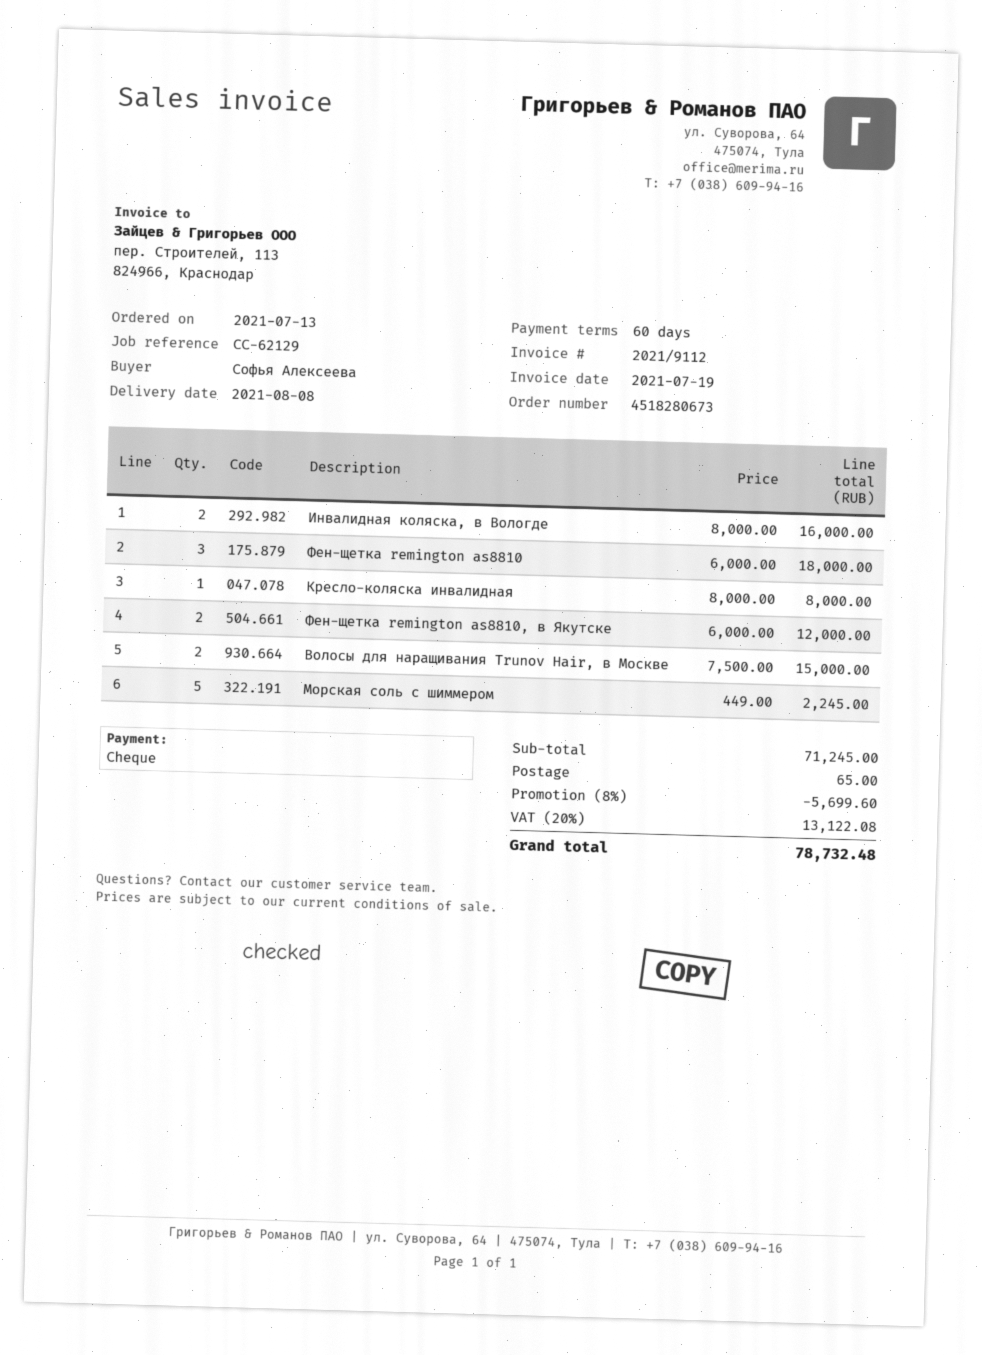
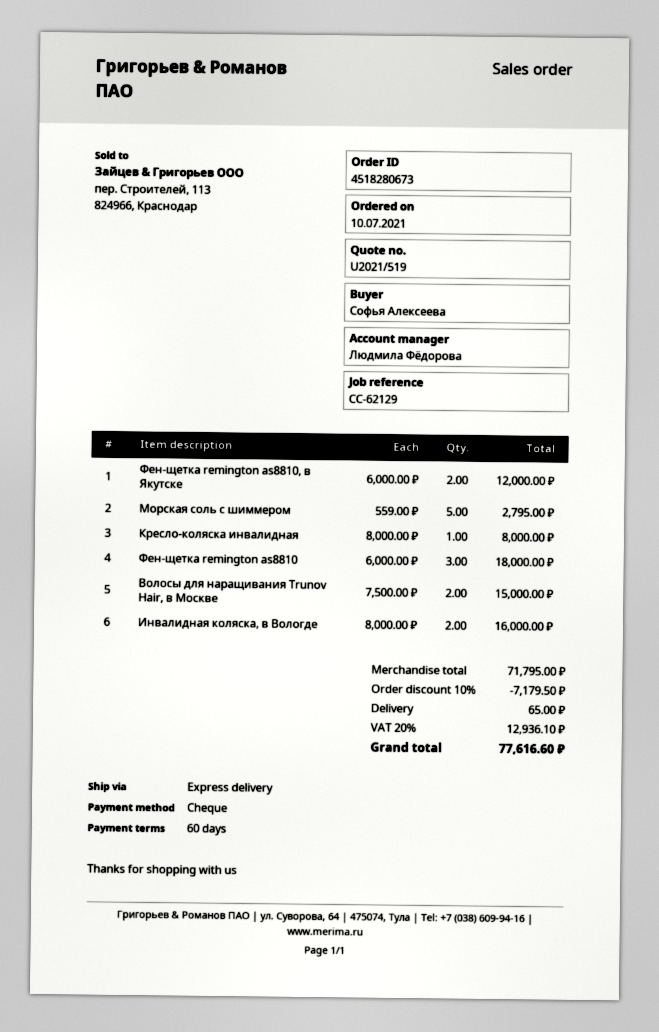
order date: 2021-07-13 -> 2021-07-10
Морская соль с шиммером: 5 x 449.00 = 2245.00 -> 5 x 559.00 = 2795.00
subtotal: 71245.00 -> 71795.00
discount: 8% = 5699.60 -> 10% = 7179.50
tax: 20% = 13122.08 -> 20% = 12936.10
total: 78732.48 -> 77616.60

